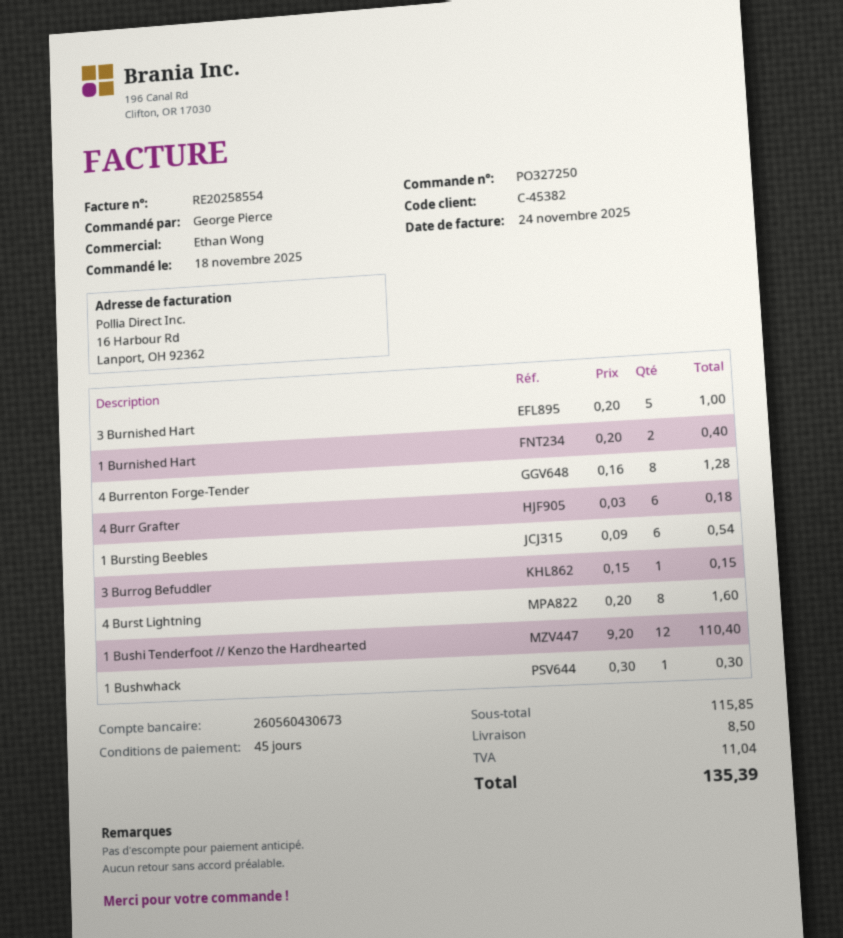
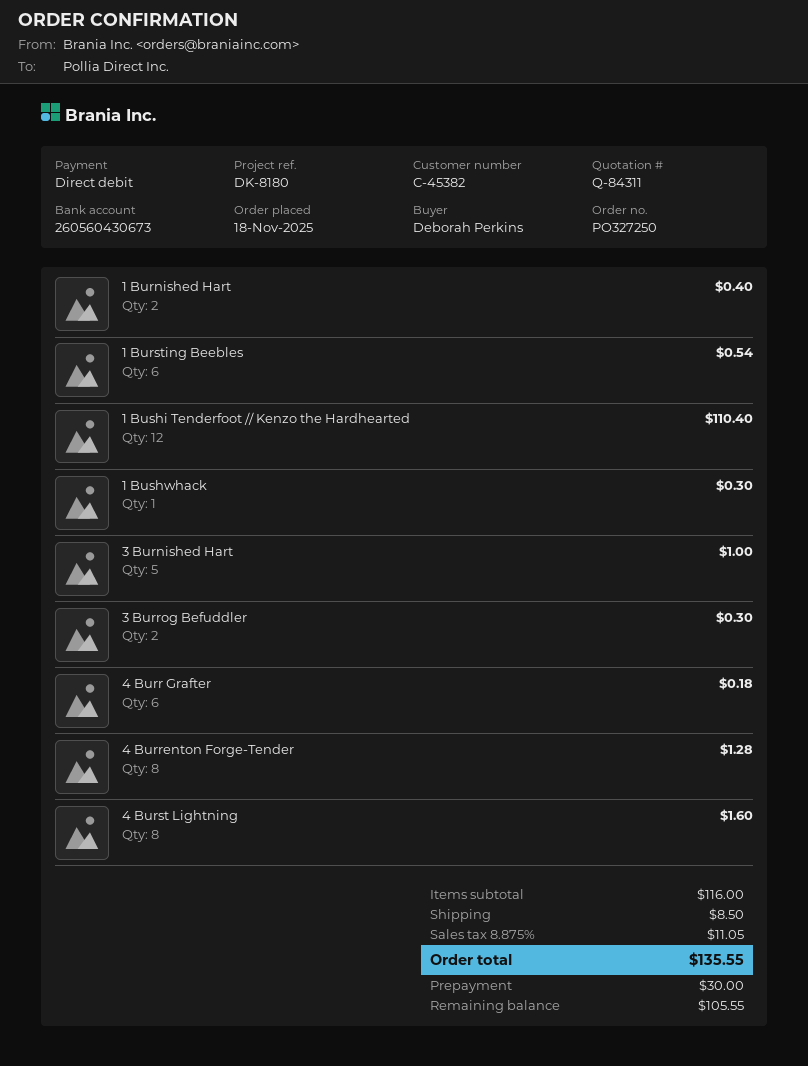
ordered by: George Pierce -> Deborah Perkins
3 Burrog Befuddler: 1 for 0.15 -> 2 for 0.30
subtotal: 115.85 -> 116.00
tax: 11.04 -> 11.05
total: 135.39 -> 135.55

